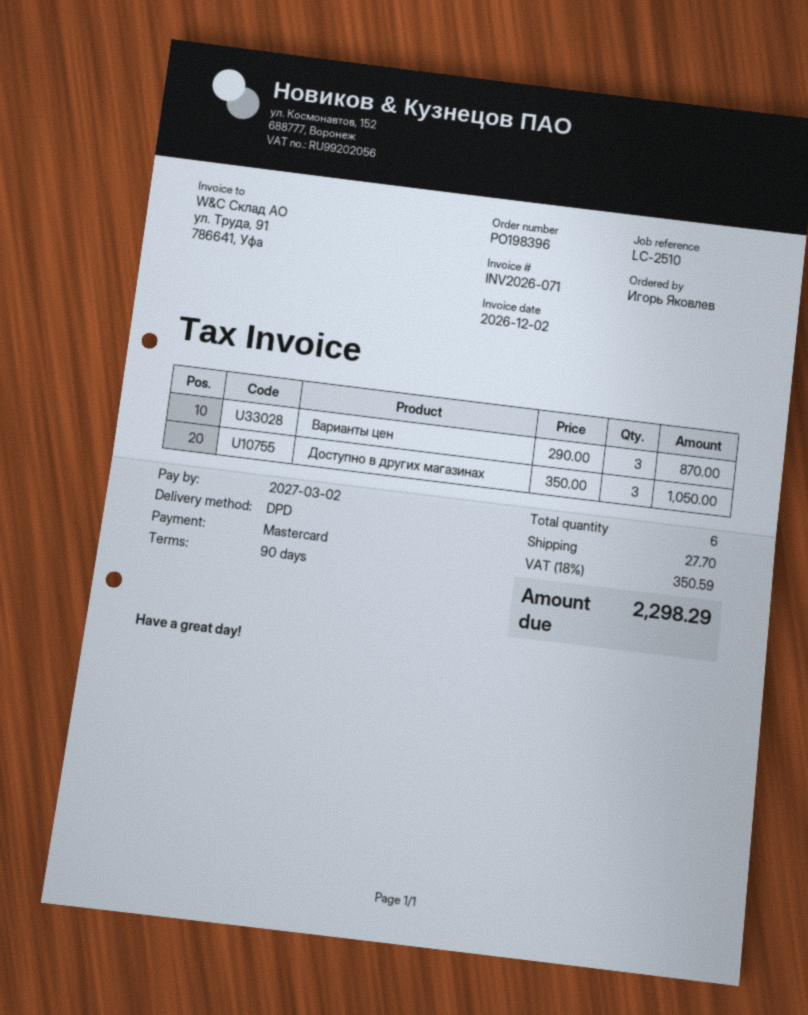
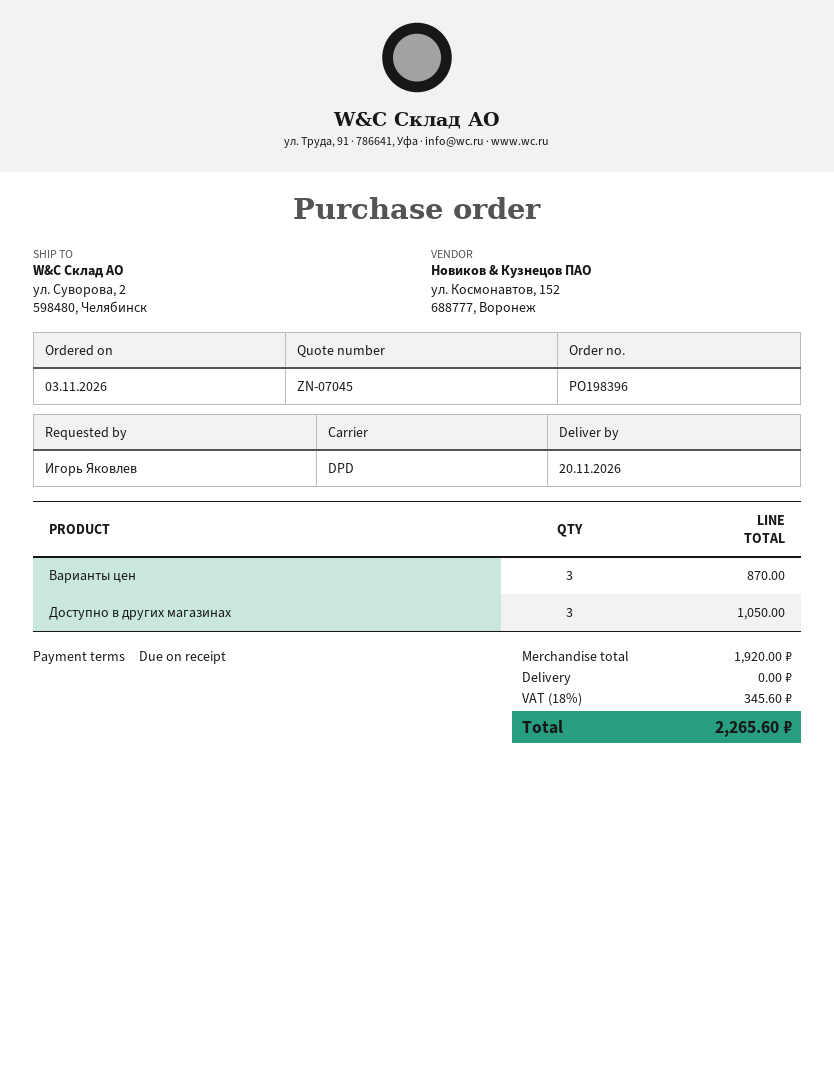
payment terms: 90 days -> on receipt
shipping: 27.70 -> 0.00
tax: 18% = 350.59 -> 18% = 345.60
total: 2298.29 -> 2265.60

